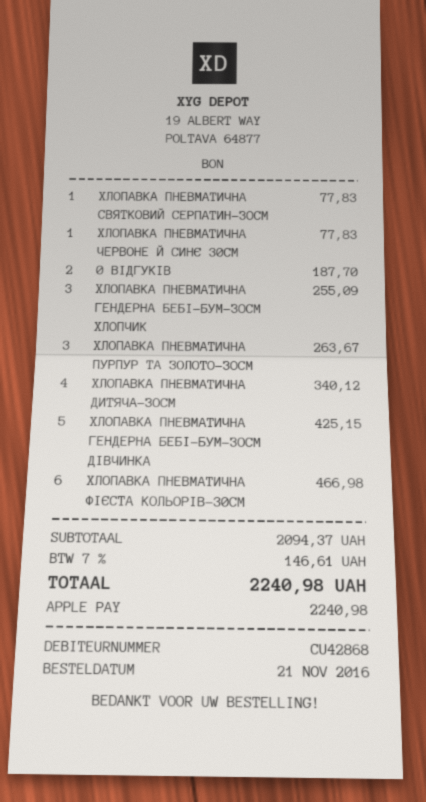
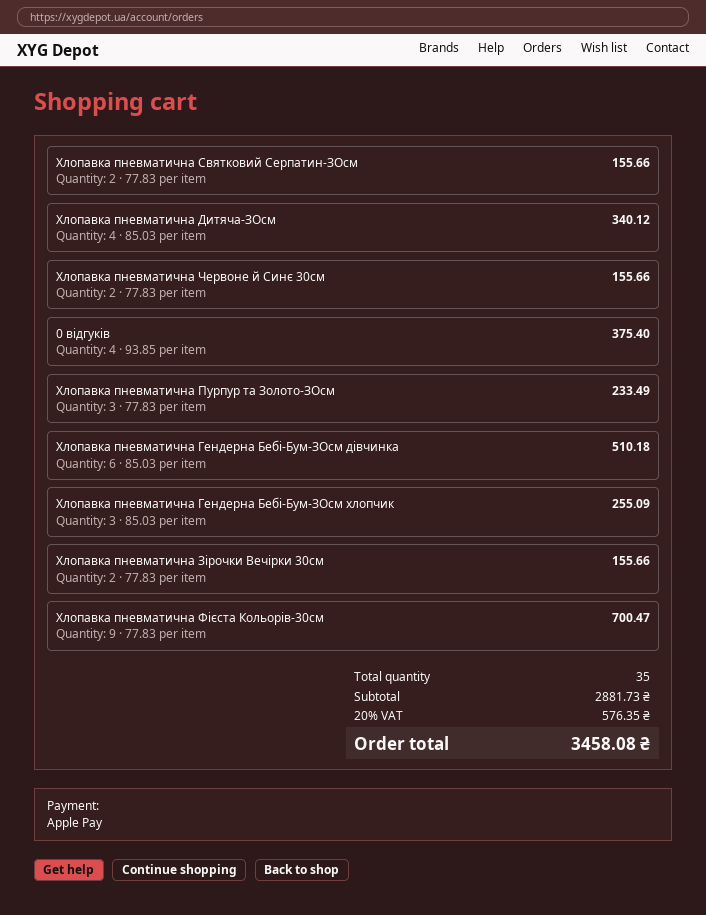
ХЛОПАВКА ПНЕВМАТИЧНА СВЯТКОВИЙ СЕРПАТИН-ЗОСМ: 1 for 77.83 -> 2 for 155.66
ХЛОПАВКА ПНЕВМАТИЧНА ЧЕРВОНЕ Й СИНЄ 30СМ: 1 for 77.83 -> 2 for 155.66
0 ВІДГУКІВ: 2 for 187.70 -> 4 for 375.40
ХЛОПАВКА ПНЕВМАТИЧНА ПУРПУР ТА ЗОЛОТО-ЗОСМ: 3 for 263.67 -> 3 for 233.49
ХЛОПАВКА ПНЕВМАТИЧНА ГЕНДЕРНА БЕБІ-БУМ-ЗОСМ ДІВЧИНКА: 5 for 425.15 -> 6 for 510.18
ХЛОПАВКА ПНЕВМАТИЧНА ФІЄСТА КОЛЬОРІВ-30СМ: 6 for 466.98 -> 9 for 700.47
Хлопавка пневматична Зірочки Вечірки 30см: none -> 2 for 155.66
subtotal: 2094.37 -> 2881.73
tax: 7% = 146.61 -> 20% = 576.35
total: 2240.98 -> 3458.08

